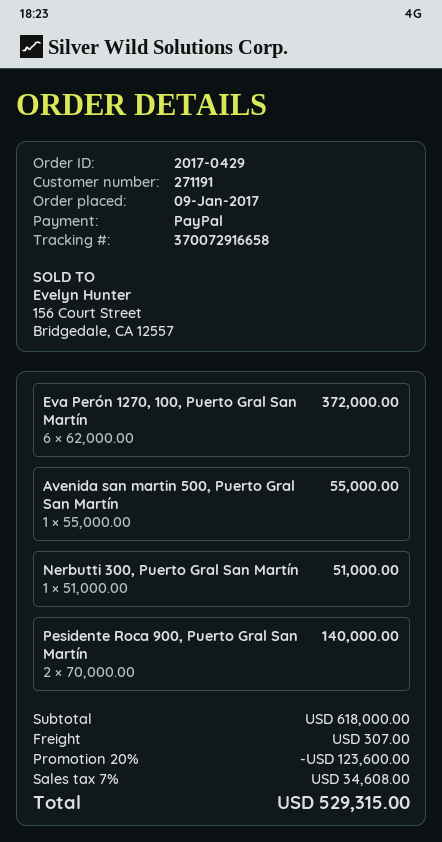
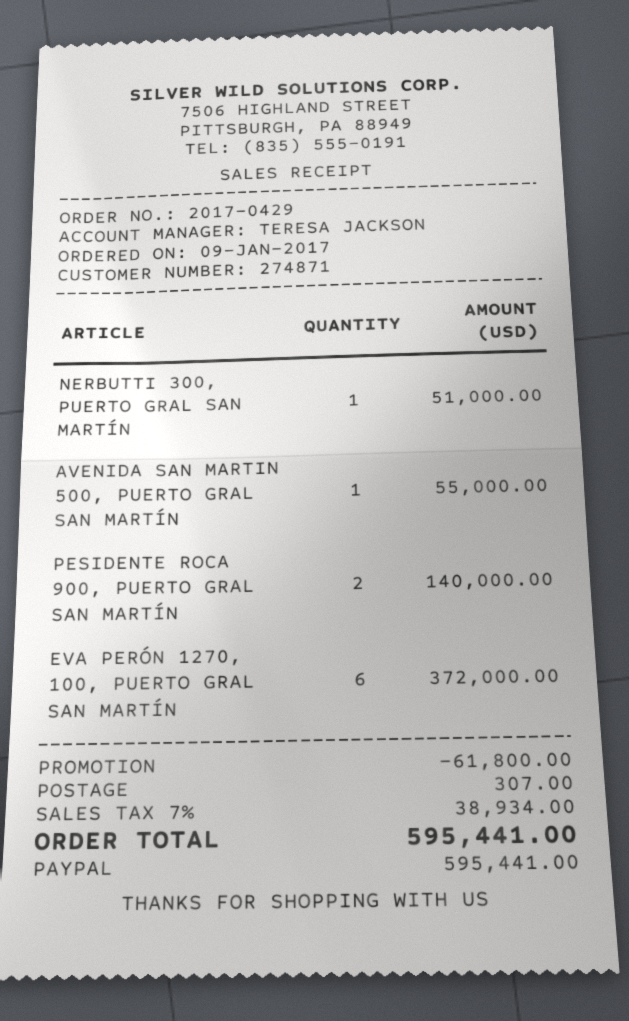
customer number: 271191 -> 274871
discount: 123600.00 -> 61800.00
tax: 7% = 34608.00 -> 7% = 38934.00
total: 529315.00 -> 595441.00

